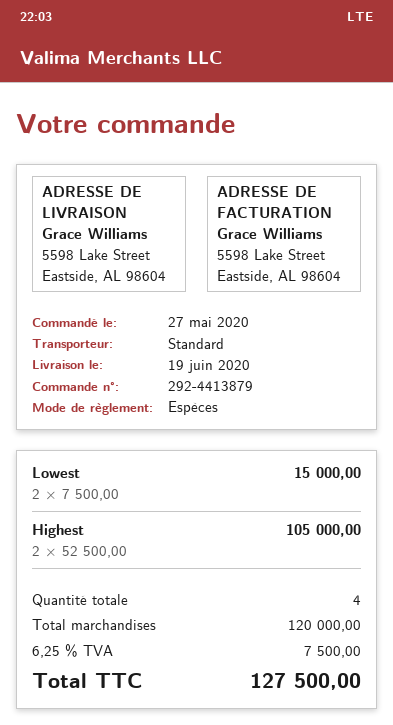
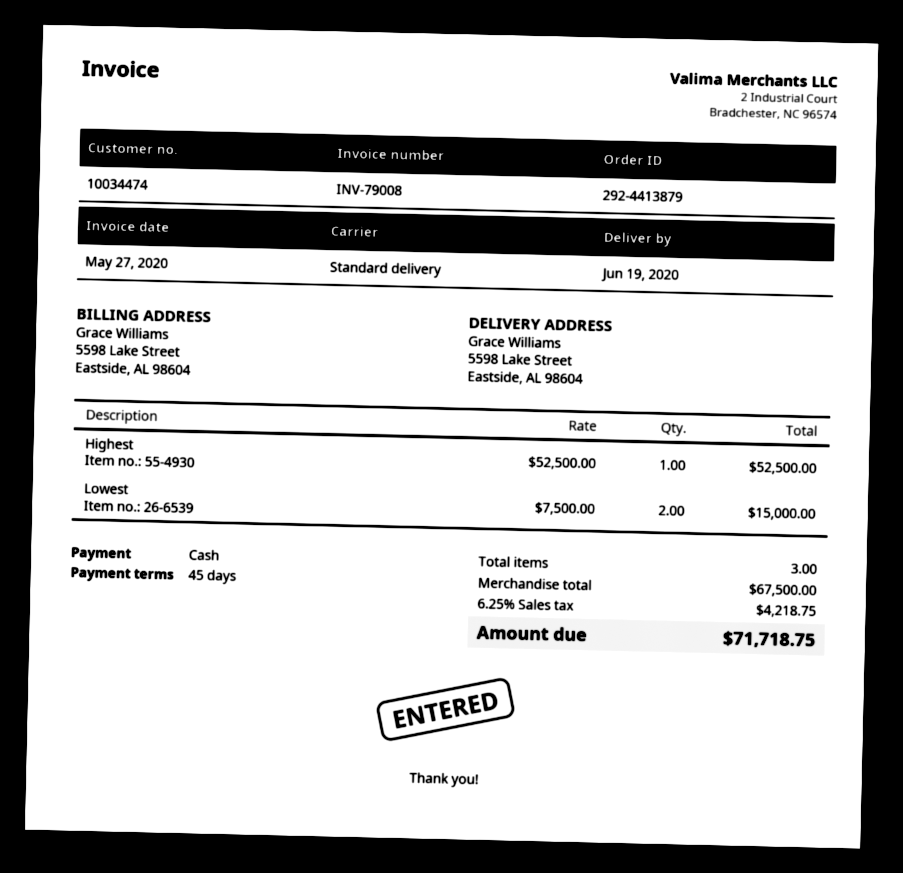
Highest: 2 x 52500.00 = 105000.00 -> 1 x 52500.00 = 52500.00
total quantity: 4 -> 3
subtotal: 120000.00 -> 67500.00
tax: 6.25% = 7500.00 -> 6.25% = 4218.75
total: 127500.00 -> 71718.75

